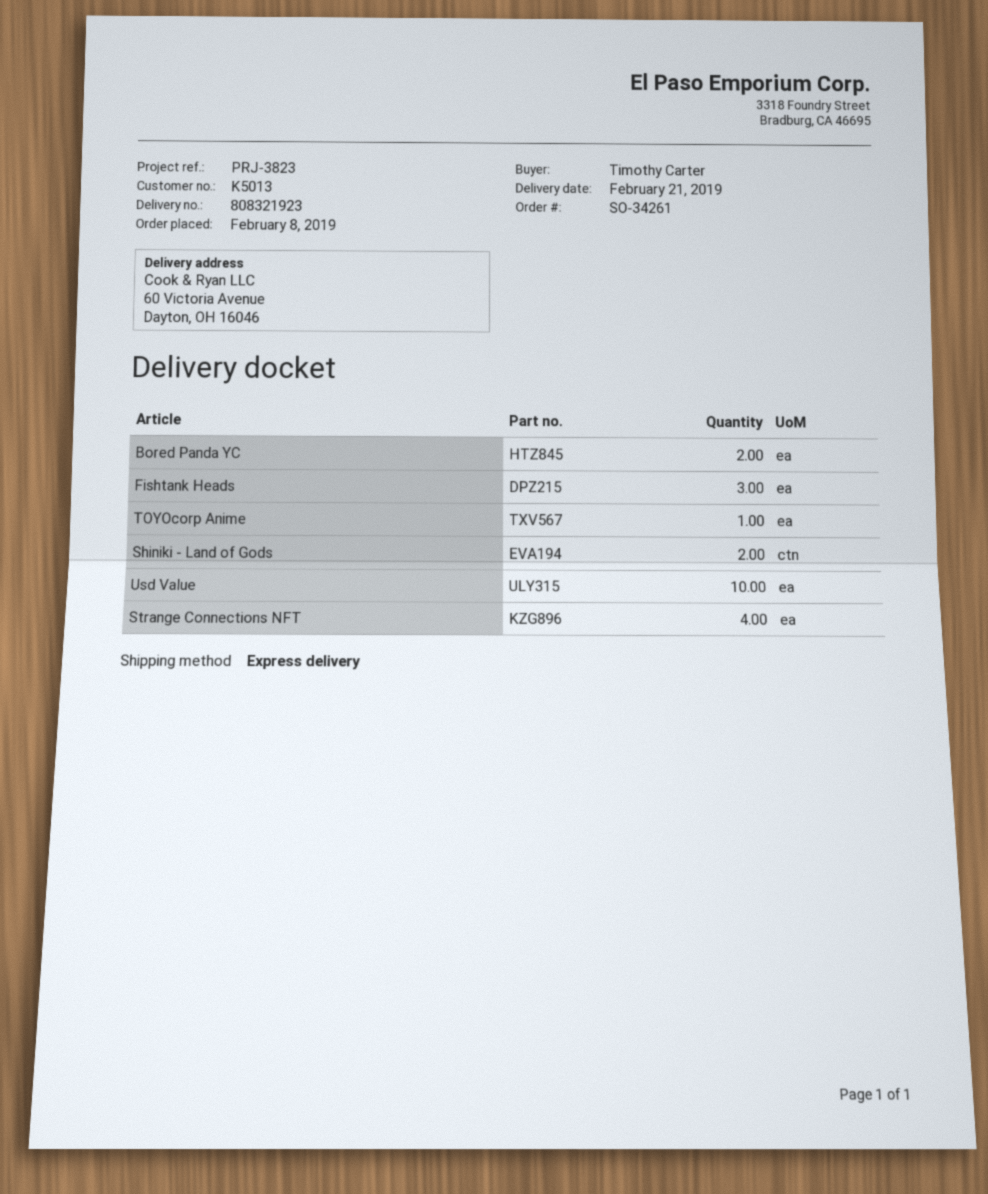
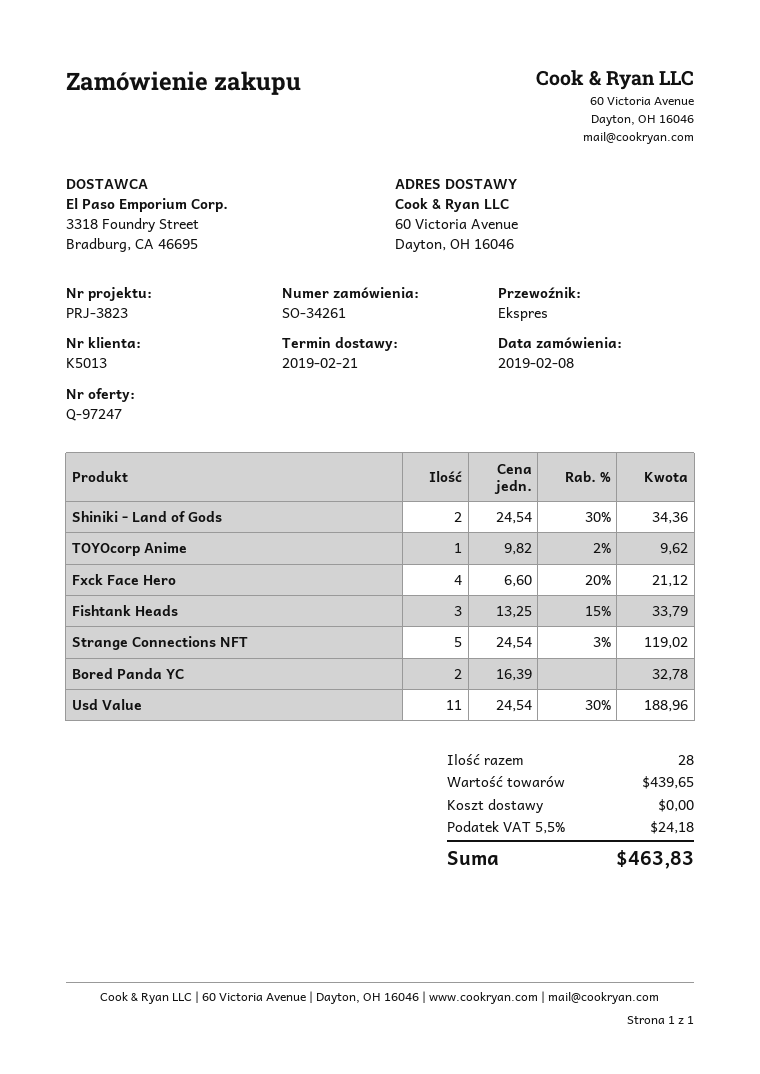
Usd Value: 10 -> 11
Strange Connections NFT: 4 -> 5
Fxck Face Hero: none -> 4

